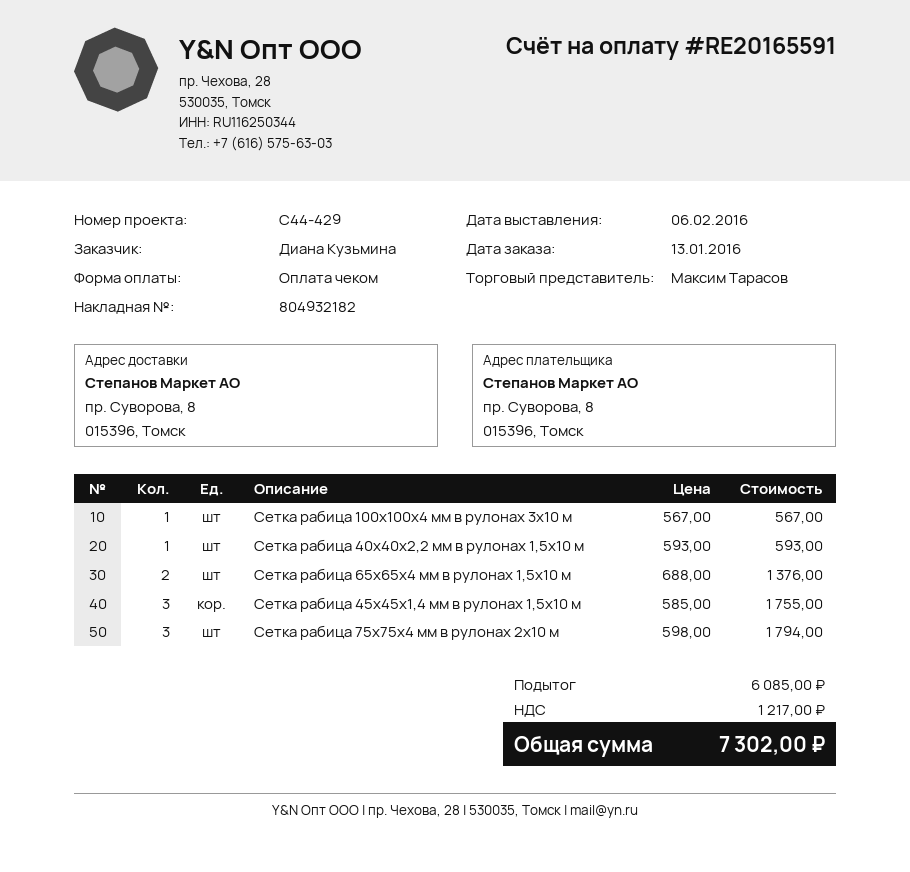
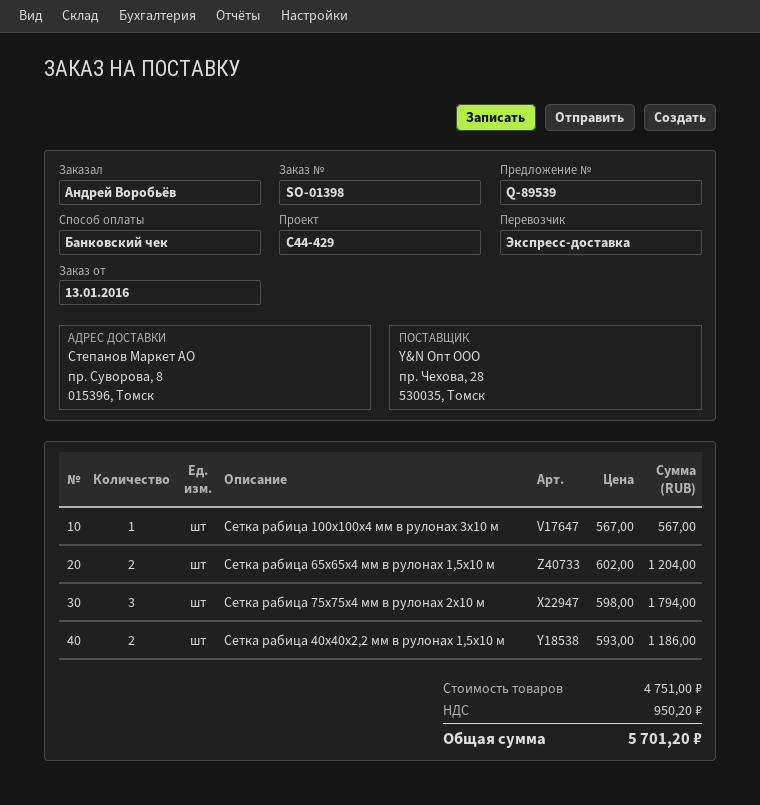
ordered by: Диана Кузьмина -> Андрей Воробьёв
Сетка рабица 40х40х2,2 мм в рулонах 1,5х10 м: 1 x 593.00 = 593.00 -> 2 x 593.00 = 1186.00
Сетка рабица 65х65х4 мм в рулонах 1,5х10 м: 2 x 688.00 = 1376.00 -> 2 x 602.00 = 1204.00
Сетка рабица 45х45х1,4 мм в рулонах 1,5х10 м: 3 x 585.00 = 1755.00 -> none
subtotal: 6085.00 -> 4751.00
tax: 1217.00 -> 950.20
total: 7302.00 -> 5701.20

